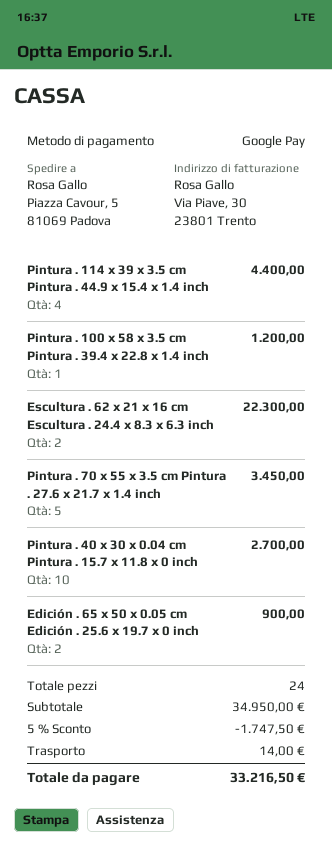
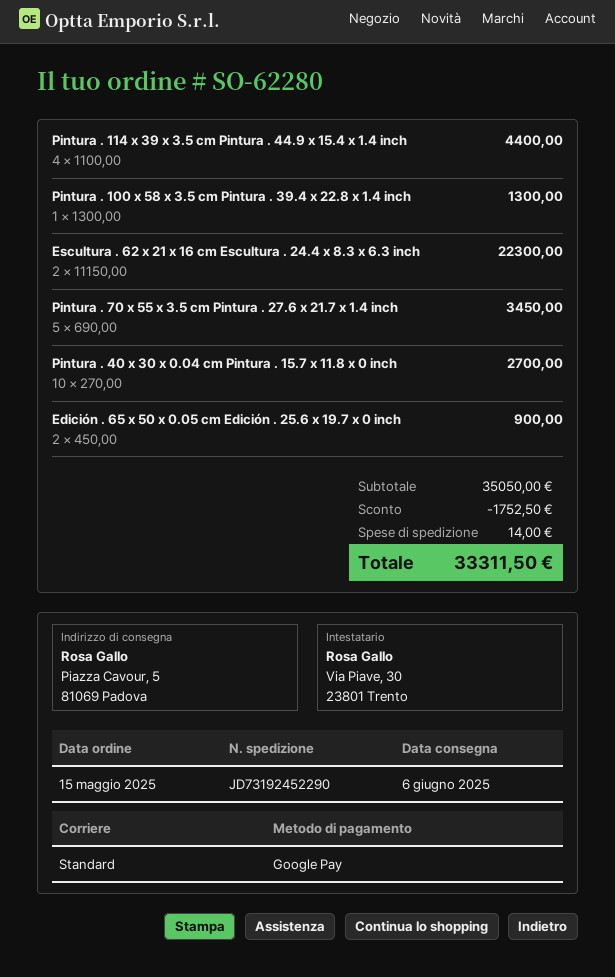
Pintura . 100 x 58 x 3.5 cm Pintura . 39.4 x 22.8 x 1.4 inch: 1 for 1200.00 -> 1 for 1300.00
subtotal: 34950.00 -> 35050.00
discount: 1747.50 -> 1752.50
total: 33216.50 -> 33311.50

